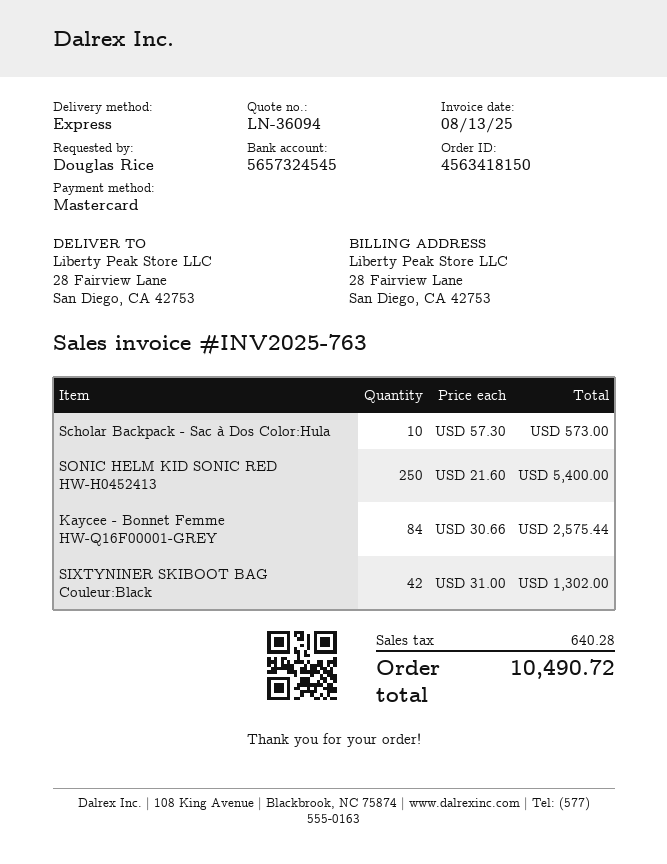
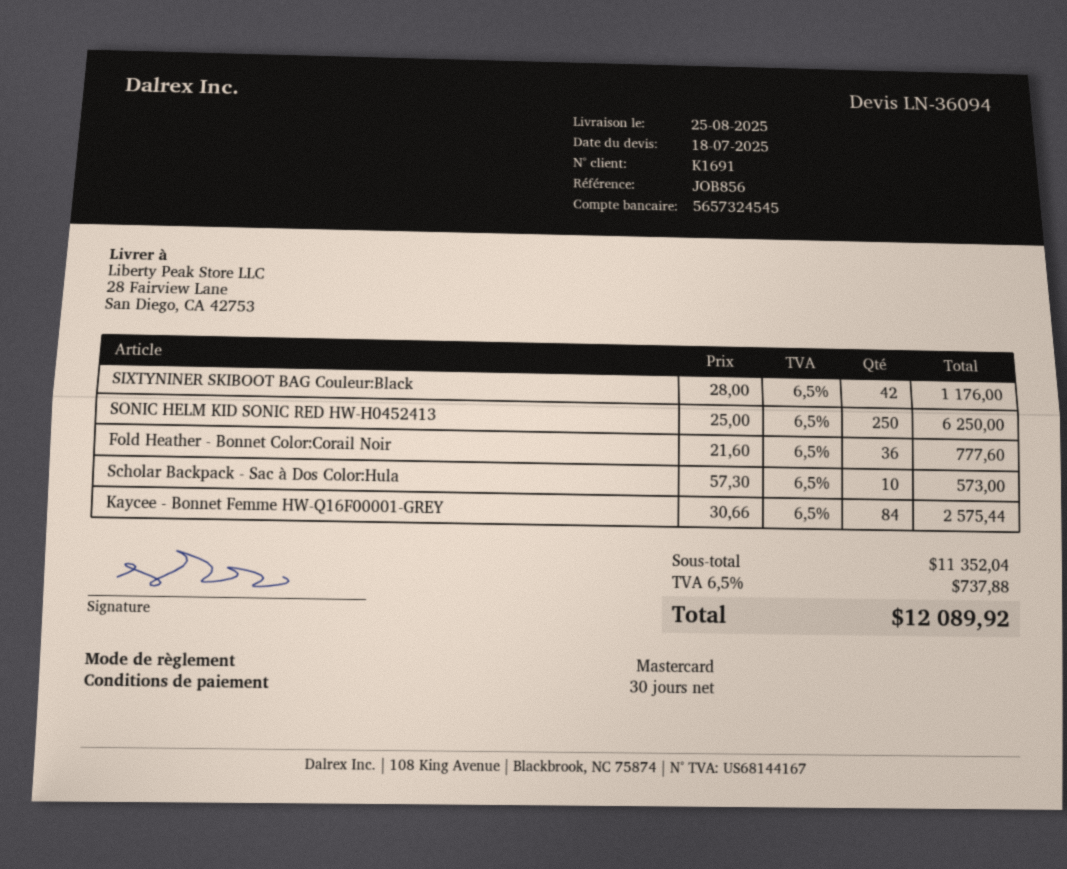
SONIC HELM KID SONIC RED HW-H0452413: 250 x 21.60 = 5400.00 -> 250 x 25.00 = 6250.00
SIXTYNINER SKIBOOT BAG Couleur:Black: 42 x 31.00 = 1302.00 -> 42 x 28.00 = 1176.00
Fold Heather - Bonnet Color:Corail Noir: none -> 36 x 21.60 = 777.60
tax: 640.28 -> 737.88
total: 10490.72 -> 12089.92

